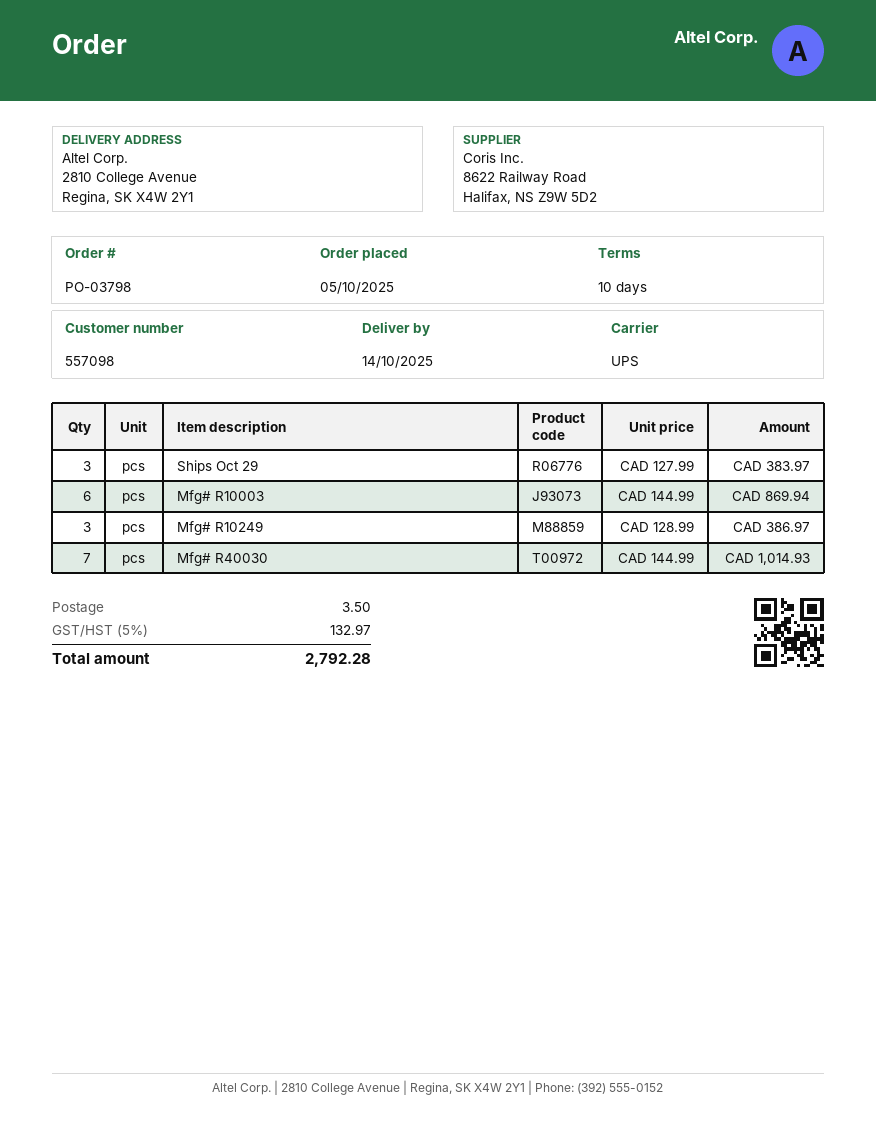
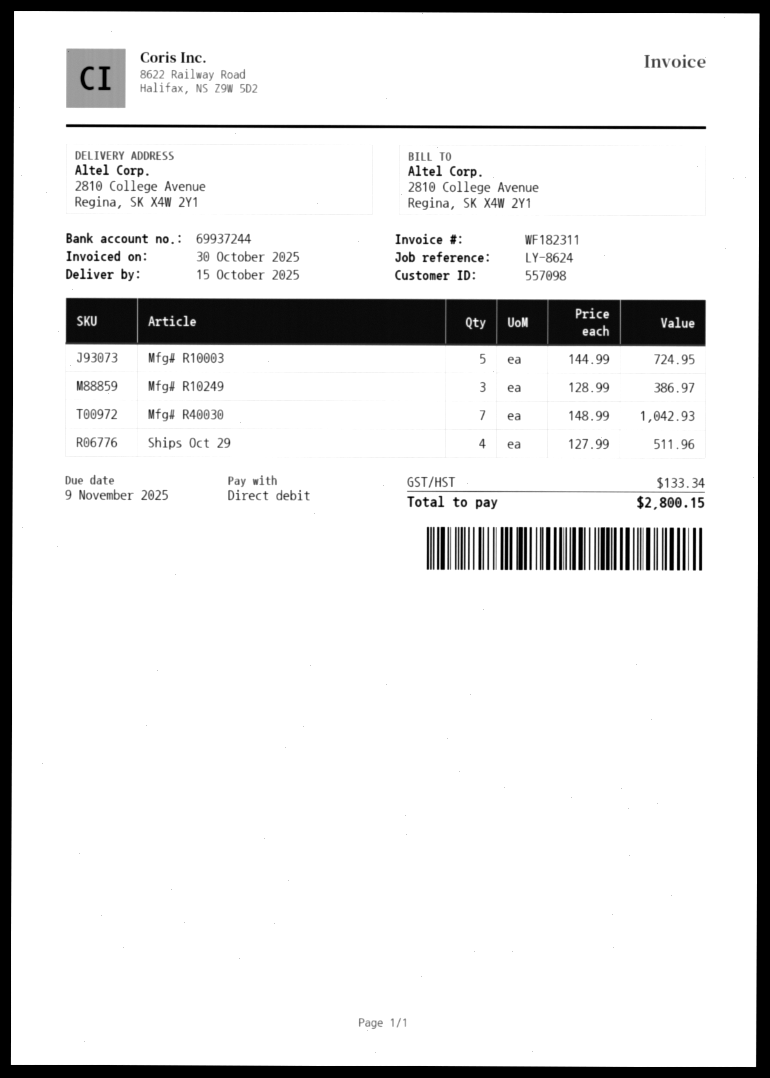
delivery date: 2025-10-14 -> 2025-10-15
Ships Oct 29: 3 x 127.99 = 383.97 -> 4 x 127.99 = 511.96
Mfg# R10003: 6 x 144.99 = 869.94 -> 5 x 144.99 = 724.95
Mfg# R40030: 7 x 144.99 = 1014.93 -> 7 x 148.99 = 1042.93
shipping: 3.50 -> none
tax: 132.97 -> 133.34
total: 2792.28 -> 2800.15

